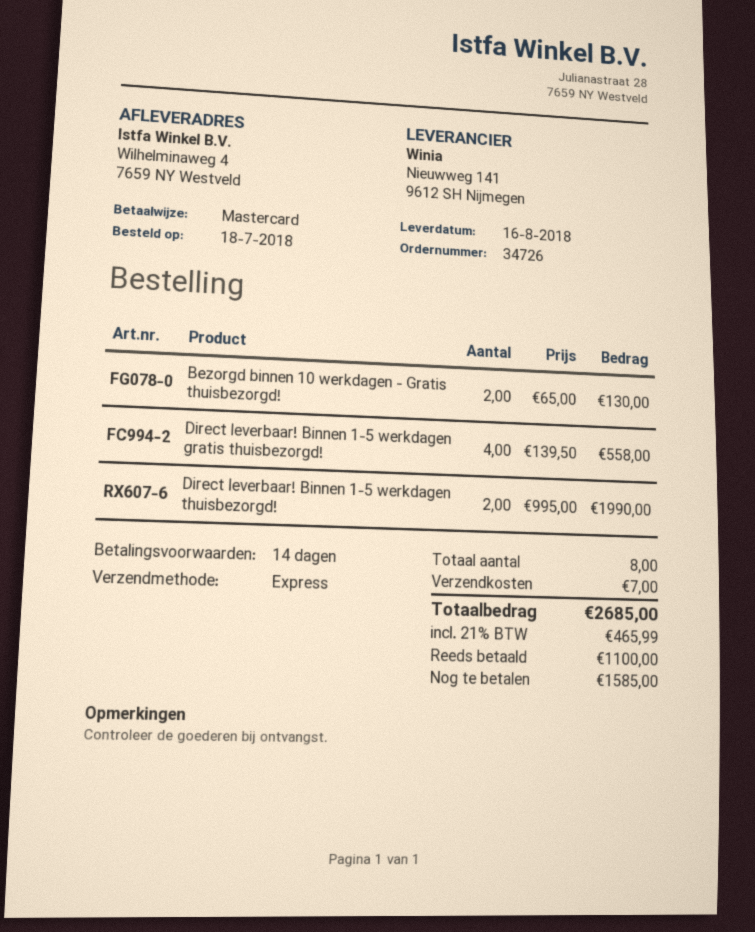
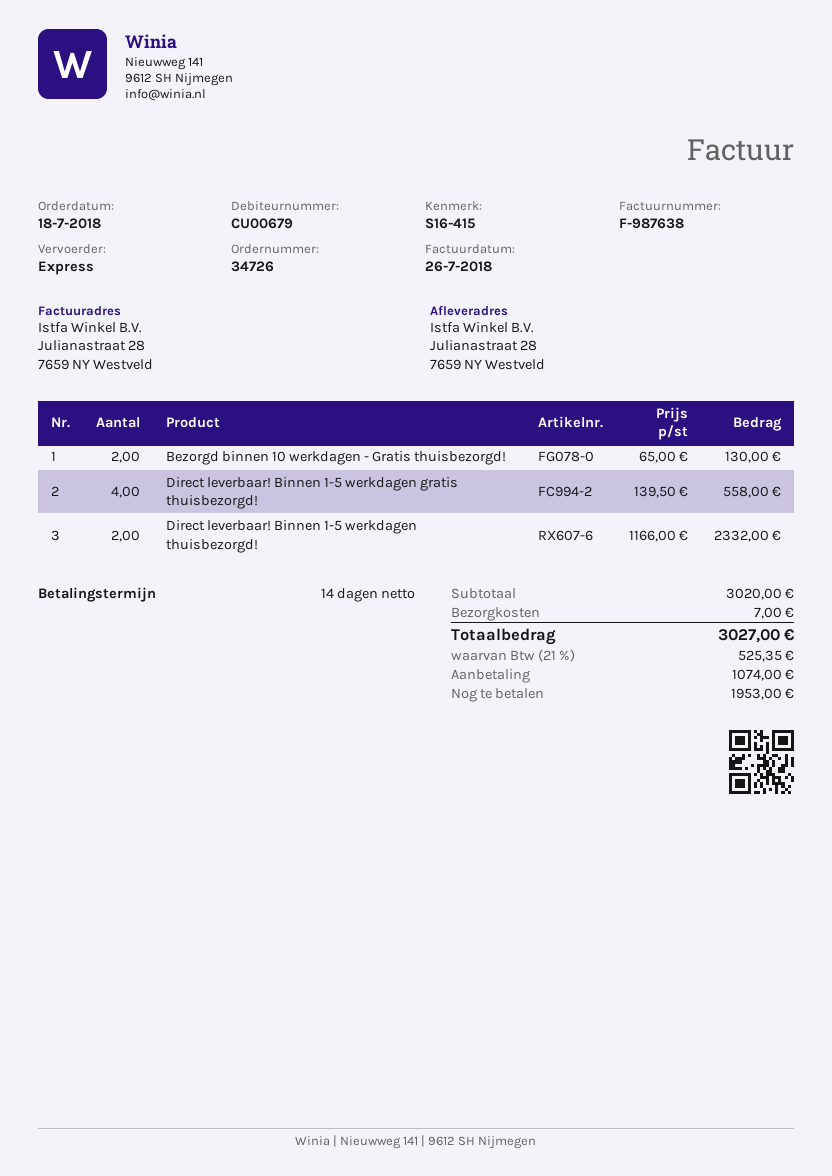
ship to: Wilhelminaweg 4, 7659 NY Westveld -> Julianastraat 28, 7659 NY Westveld
Direct leverbaar! Binnen 1-5 werkdagen thuisbezorgd!: 2 x 995.00 = 1990.00 -> 2 x 1166.00 = 2332.00
tax: 21% = 465.99 -> 21% = 525.35
total: 2685.00 -> 3027.00
deposit: 1100.00 -> 1074.00
balance: 1585.00 -> 1953.00

